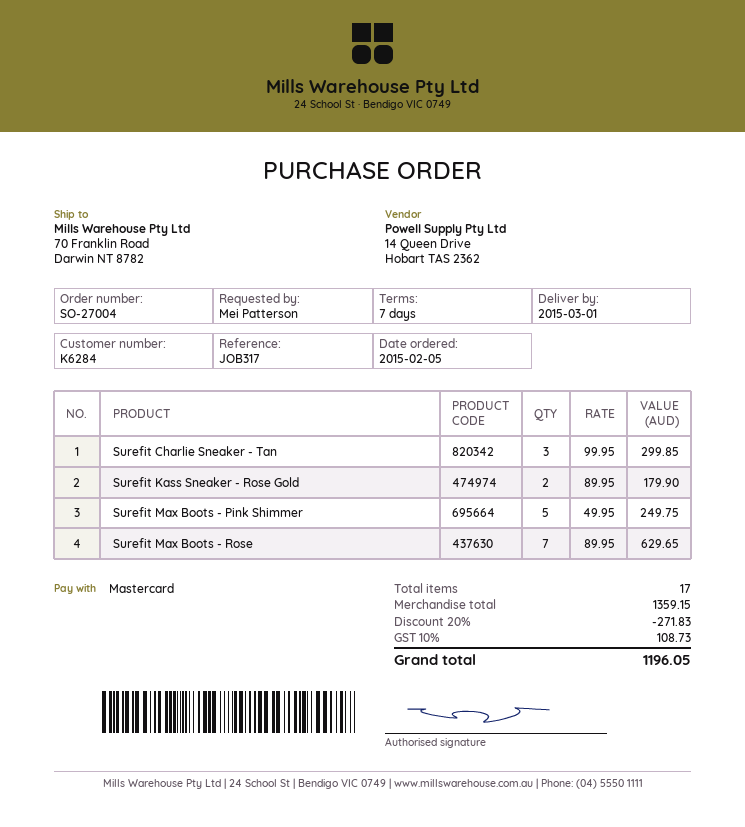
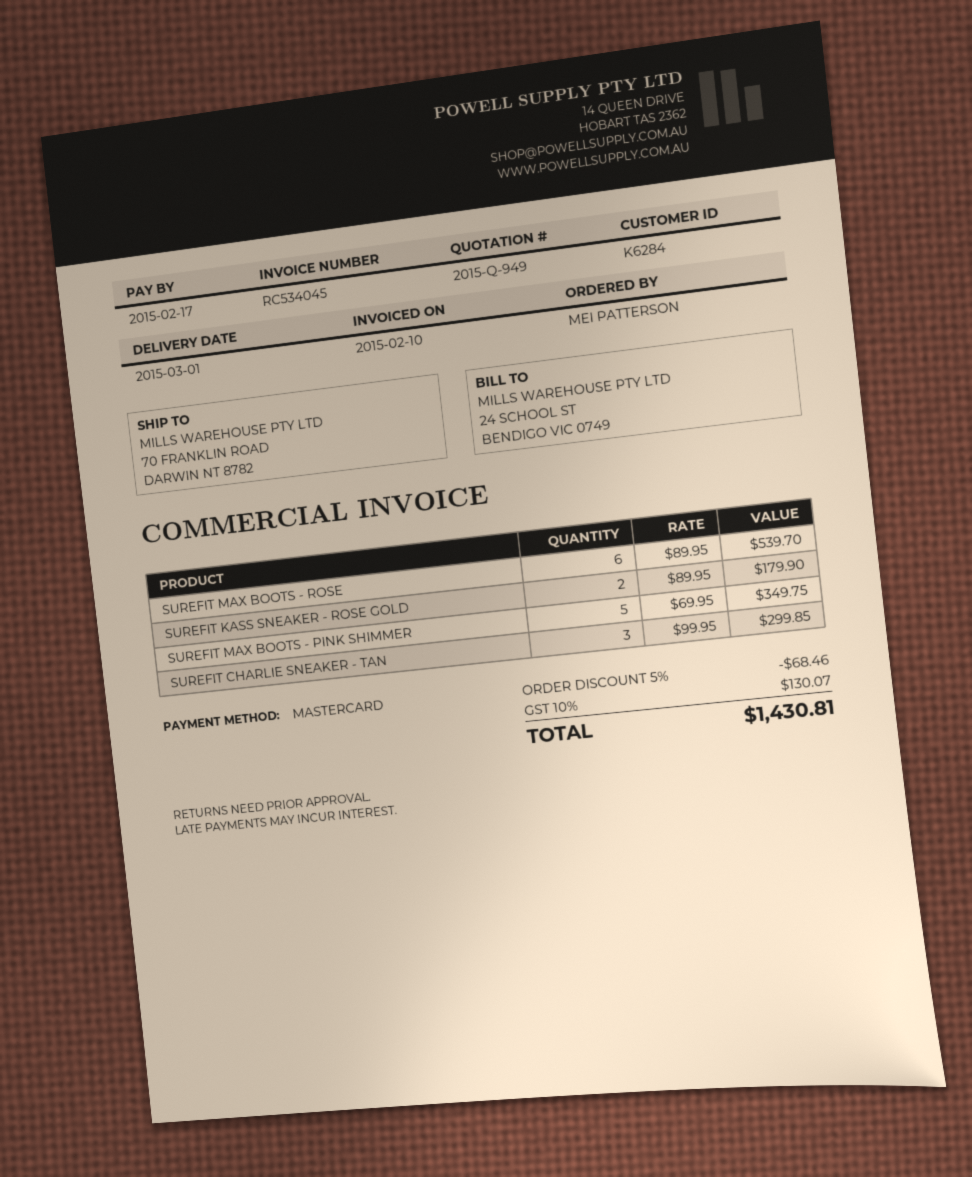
Surefit Max Boots - Pink Shimmer: 5 x 49.95 = 249.75 -> 5 x 69.95 = 349.75
Surefit Max Boots - Rose: 7 x 89.95 = 629.65 -> 6 x 89.95 = 539.70
discount: 20% = 271.83 -> 5% = 68.46
tax: 10% = 108.73 -> 10% = 130.07
total: 1196.05 -> 1430.81

